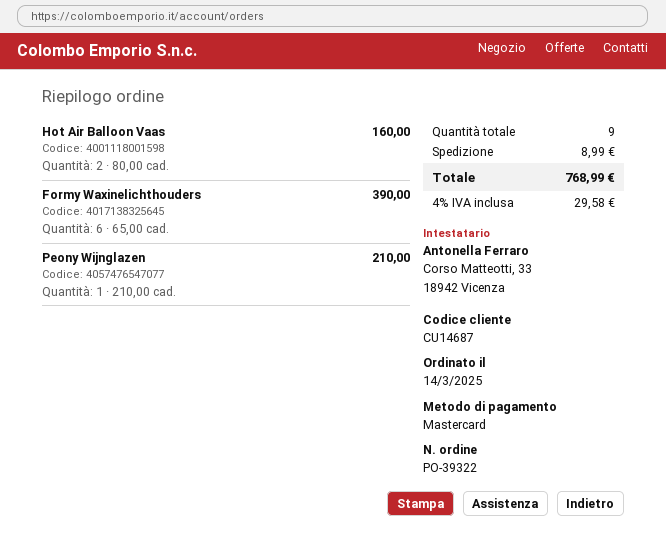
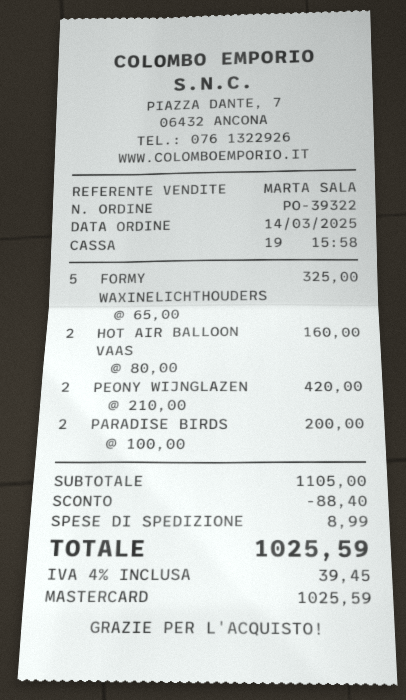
Formy Waxinelichthouders: 6 x 65.00 = 390.00 -> 5 x 65.00 = 325.00
Peony Wijnglazen: 1 x 210.00 = 210.00 -> 2 x 210.00 = 420.00
PARADISE BIRDS: none -> 2 x 100.00 = 200.00
discount: none -> 88.40
tax: 4% = 29.58 -> 4% = 39.45
total: 768.99 -> 1025.59

